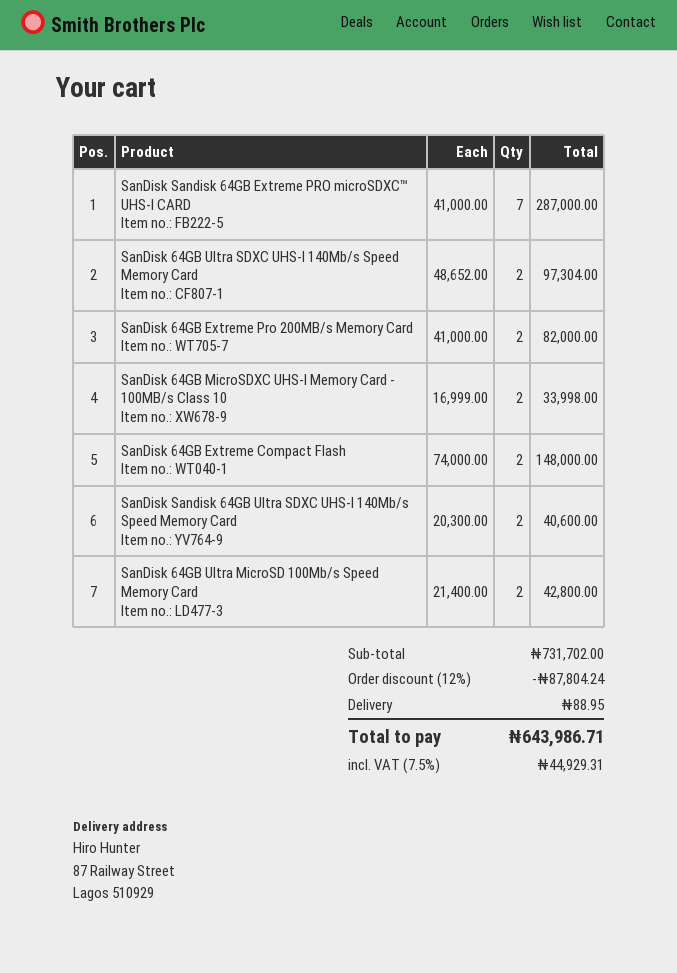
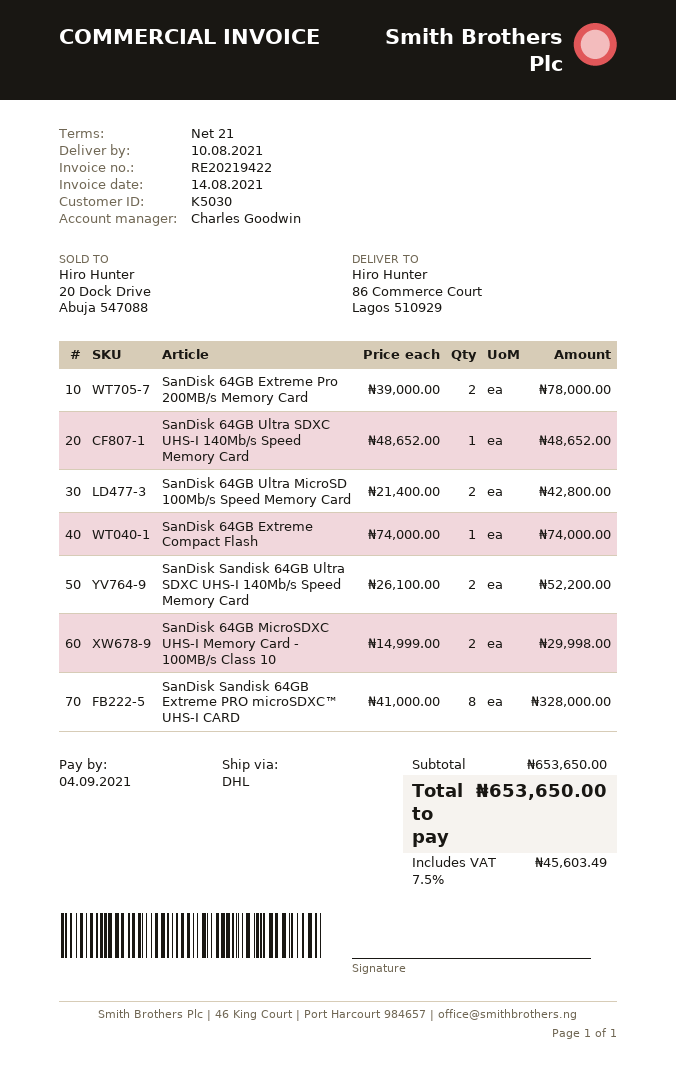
ship to: 87 Railway Street, Lagos 510929 -> 86 Commerce Court, Lagos 510929
SanDisk Sandisk 64GB Extreme PRO microSDXC™ UHS-I CARD: 7 x 41000.00 = 287000.00 -> 8 x 41000.00 = 328000.00
SanDisk 64GB Ultra SDXC UHS-I 140Mb/s Speed Memory Card: 2 x 48652.00 = 97304.00 -> 1 x 48652.00 = 48652.00
SanDisk 64GB Extreme Pro 200MB/s Memory Card: 2 x 41000.00 = 82000.00 -> 2 x 39000.00 = 78000.00
SanDisk 64GB MicroSDXC UHS-I Memory Card - 100MB/s Class 10: 2 x 16999.00 = 33998.00 -> 2 x 14999.00 = 29998.00
SanDisk 64GB Extreme Compact Flash: 2 x 74000.00 = 148000.00 -> 1 x 74000.00 = 74000.00
SanDisk Sandisk 64GB Ultra SDXC UHS-I 140Mb/s Speed Memory Card: 2 x 20300.00 = 40600.00 -> 2 x 26100.00 = 52200.00
subtotal: 731702.00 -> 653650.00
discount: 12% = 87804.24 -> none
shipping: 88.95 -> none
tax: 7.5% = 44929.31 -> 7.5% = 45603.49
total: 643986.71 -> 653650.00

